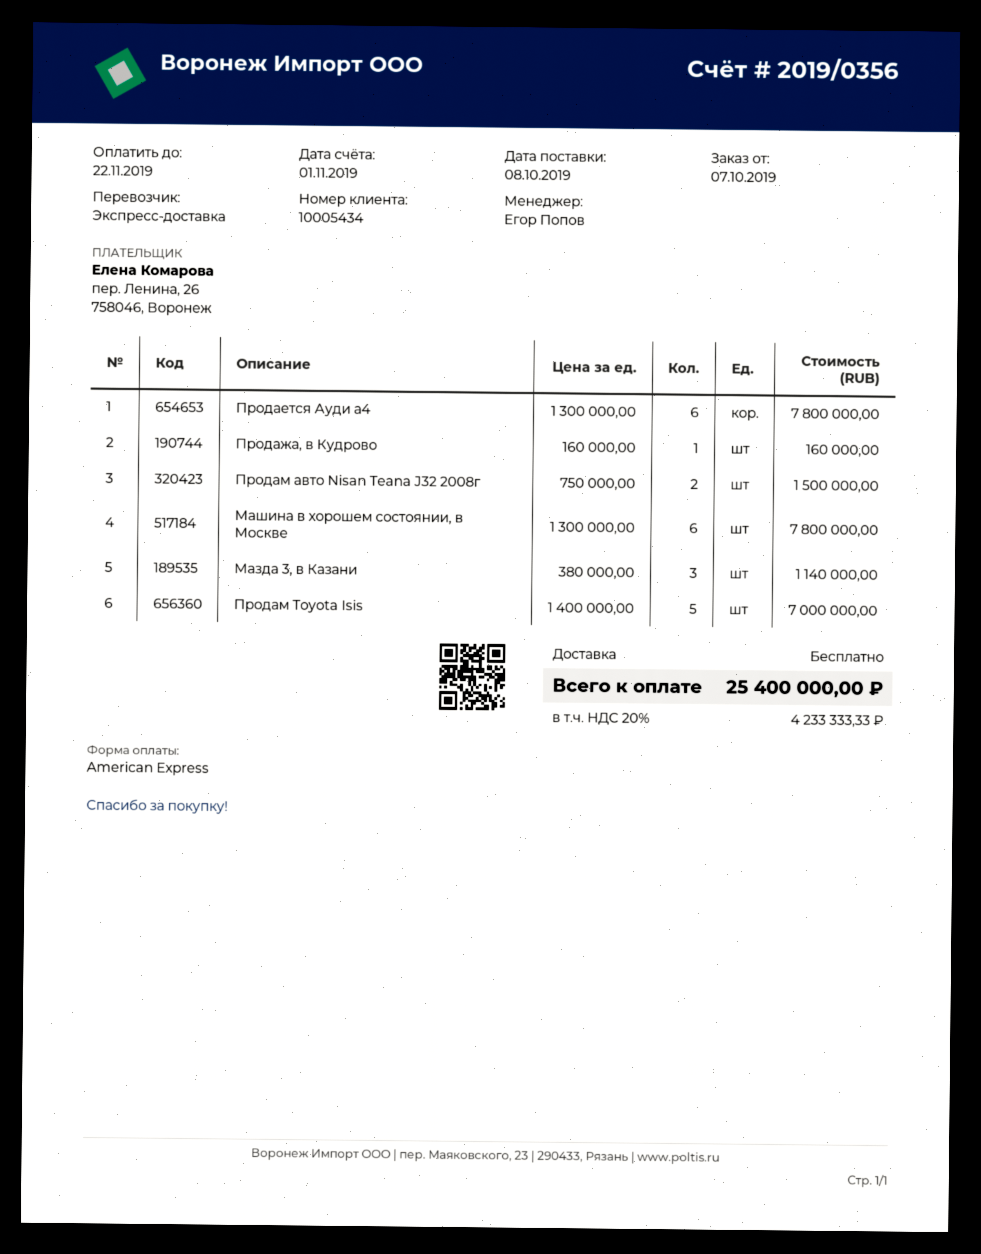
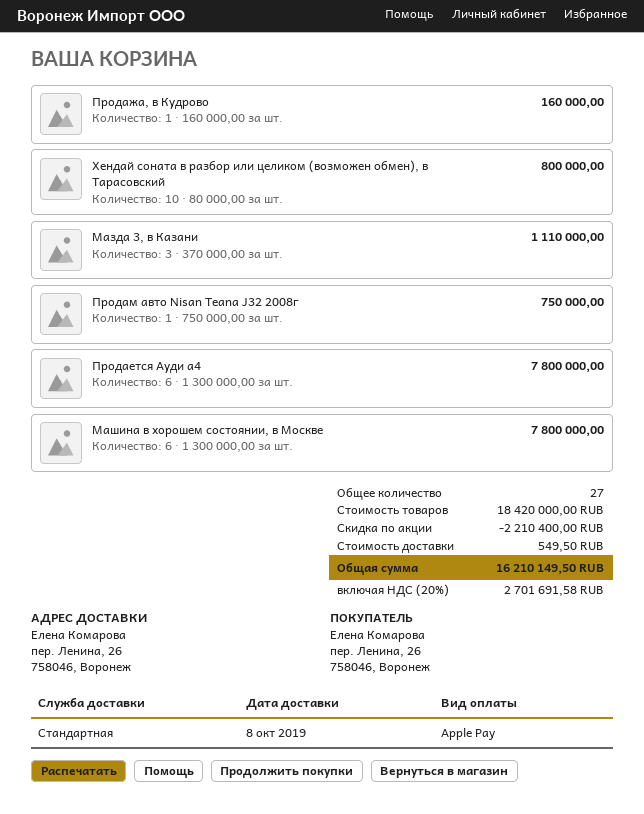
payment method: American Express -> Apple Pay
shipping method: express -> standard
Продам авто Nisan Teana J32 2008г: 2 x 750000.00 = 1500000.00 -> 1 x 750000.00 = 750000.00
Мазда 3, в Казани: 3 x 380000.00 = 1140000.00 -> 3 x 370000.00 = 1110000.00
Продам Toyota Isis: 5 x 1400000.00 = 7000000.00 -> none
Хендай соната в разбор или целиком (возможен обмен), в Тарасовский: none -> 10 x 80000.00 = 800000.00
discount: none -> 2210400.00
shipping: 0.00 -> 549.50
tax: 20% = 4233333.33 -> 20% = 2701691.58
total: 25400000.00 -> 16210149.50

